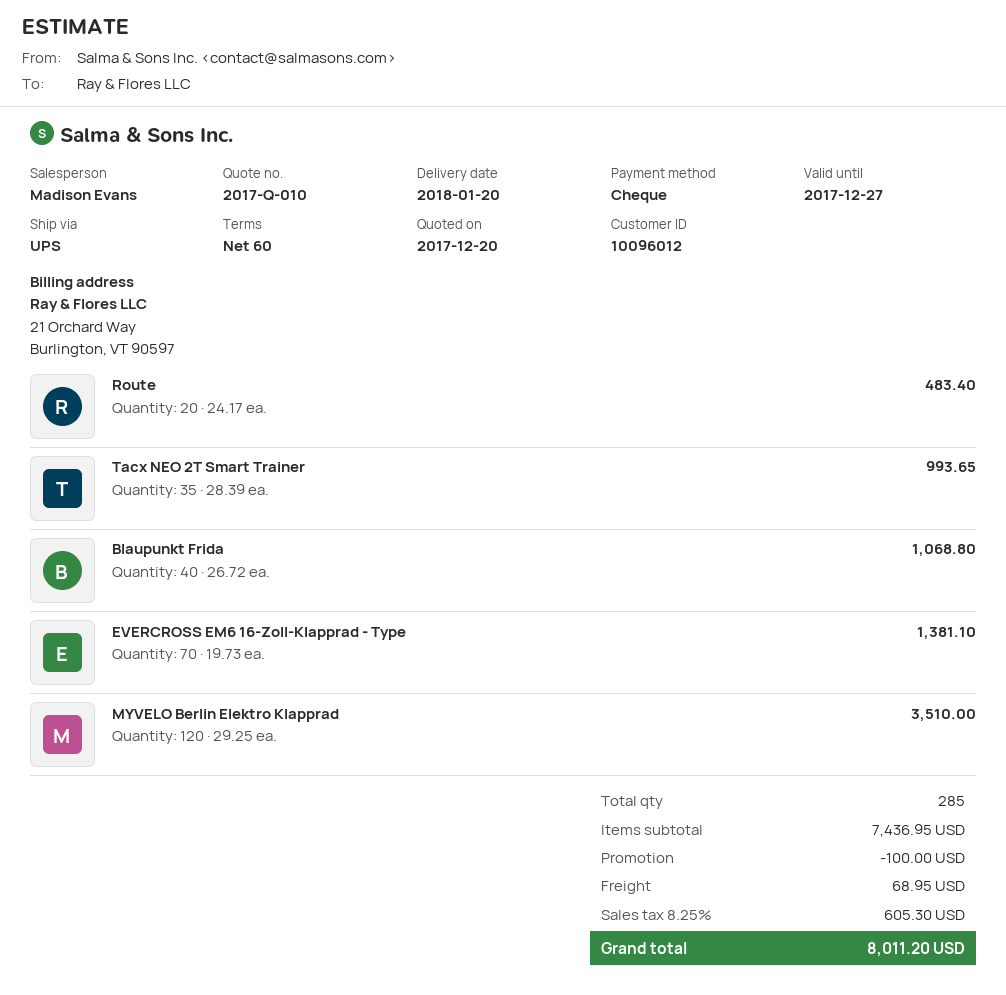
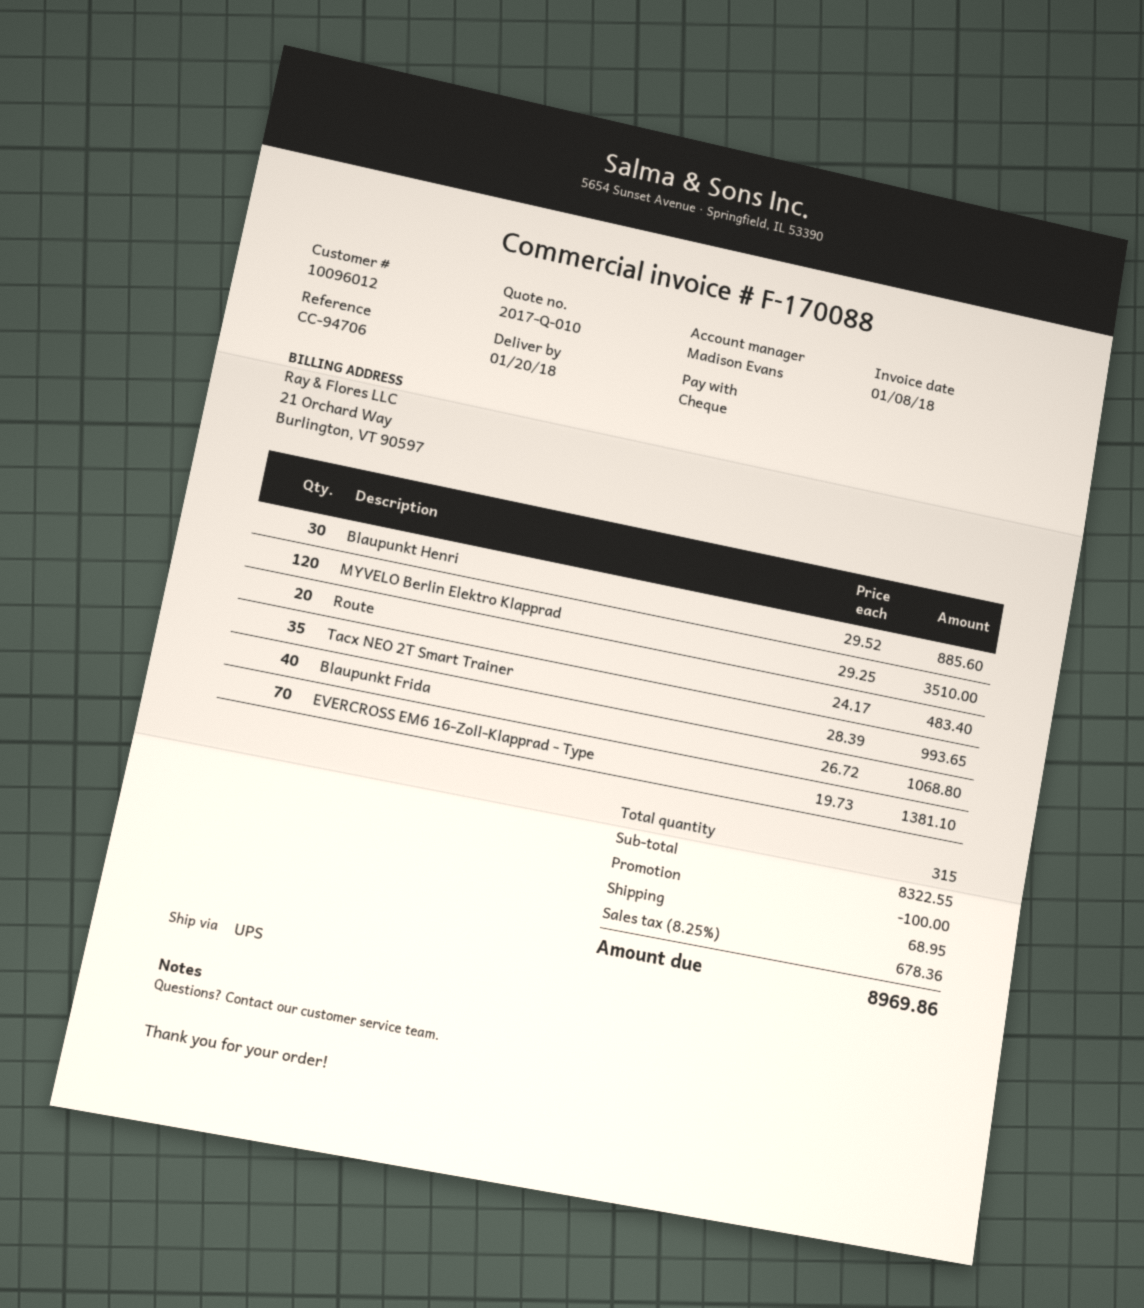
Blaupunkt Henri: none -> 30 x 29.52 = 885.60
total quantity: 285 -> 315
subtotal: 7436.95 -> 8322.55
tax: 8.25% = 605.30 -> 8.25% = 678.36
total: 8011.20 -> 8969.86

